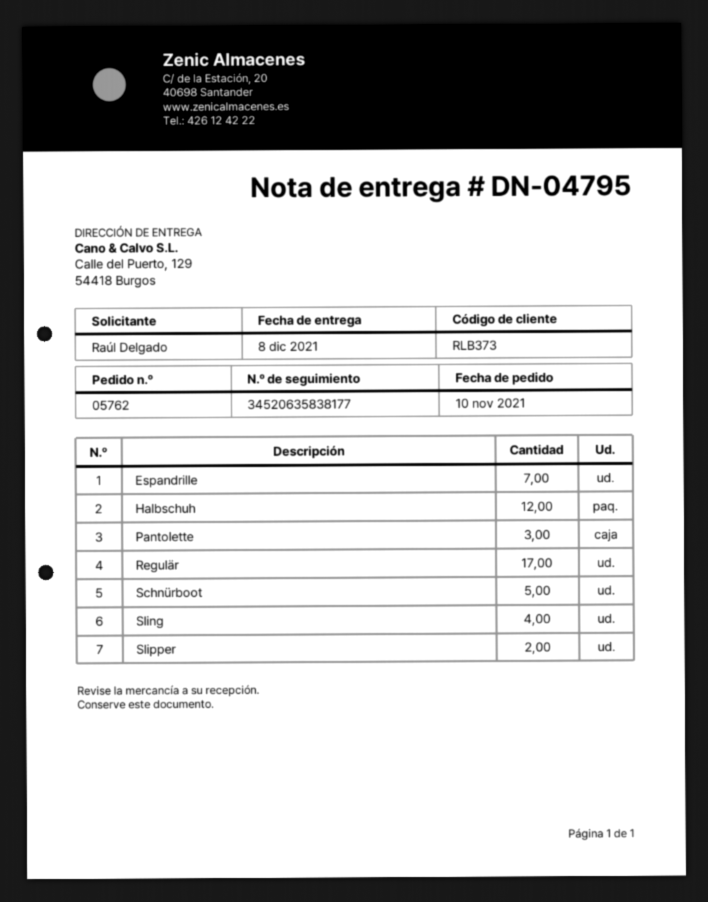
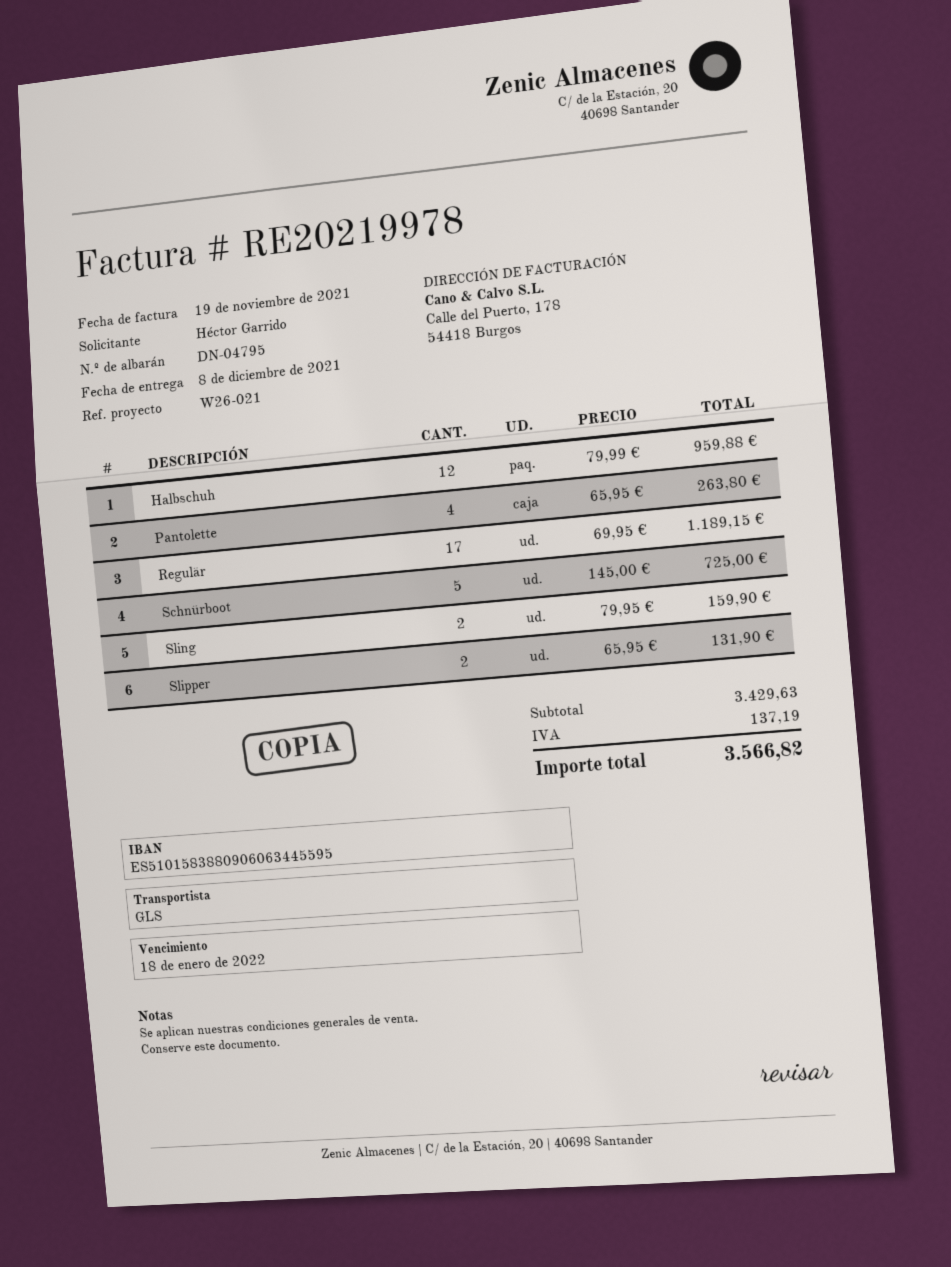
ordered by: Raúl Delgado -> Héctor Garrido
Espandrille: 7 -> none
Pantolette: 3 -> 4
Sling: 4 -> 2

